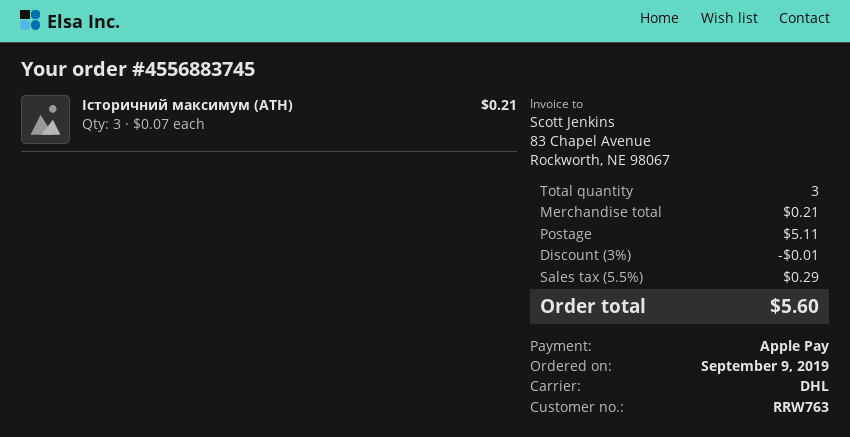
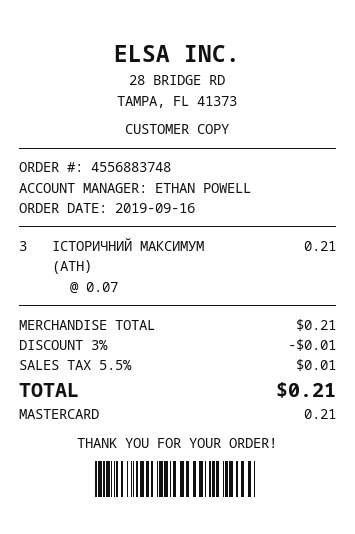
order number: 4556883745 -> 4556883748
order date: 2019-09-09 -> 2019-09-16
payment method: Apple Pay -> Mastercard
shipping: 5.11 -> none
tax: 5.5% = 0.29 -> 5.5% = 0.01
total: 5.60 -> 0.21

